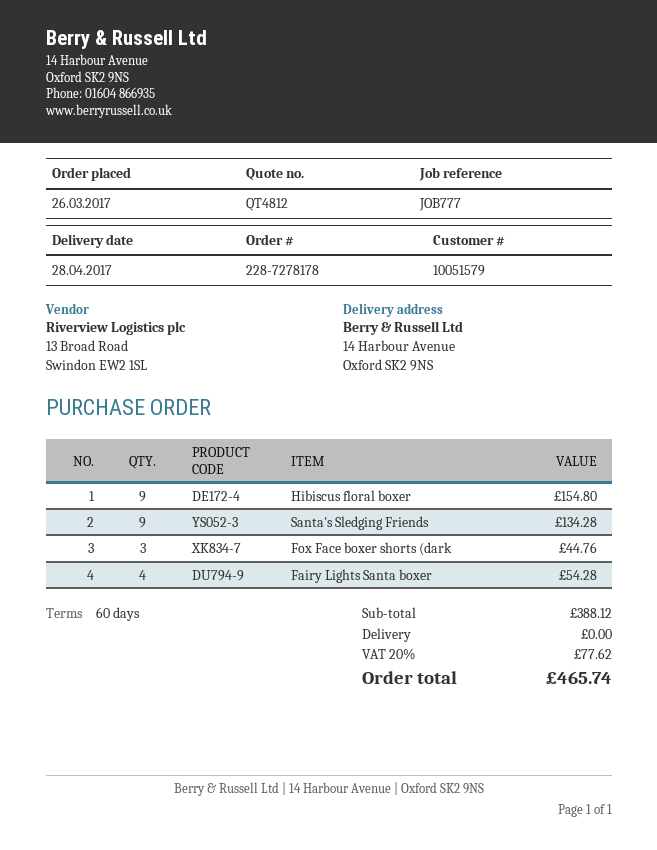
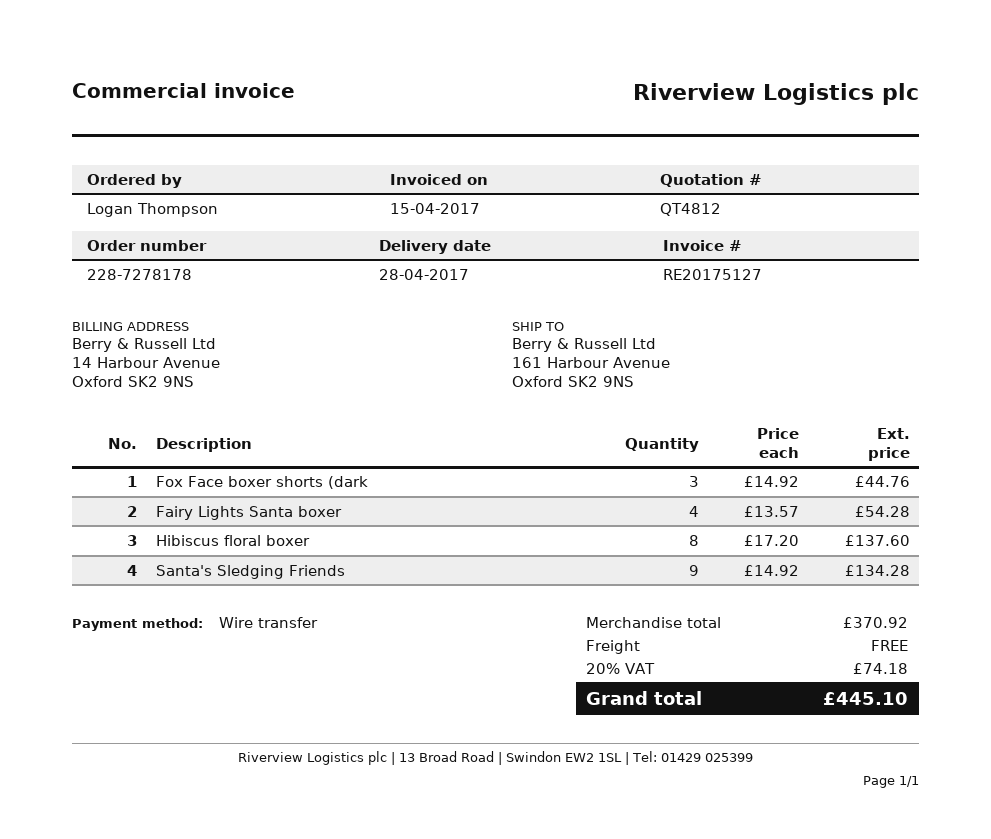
ship to: 14 Harbour Avenue, Oxford SK2 9NS -> 161 Harbour Avenue, Oxford SK2 9NS
Hibiscus floral boxer: 9 for 154.80 -> 8 for 137.60
subtotal: 388.12 -> 370.92
tax: 20% = 77.62 -> 20% = 74.18
total: 465.74 -> 445.10

